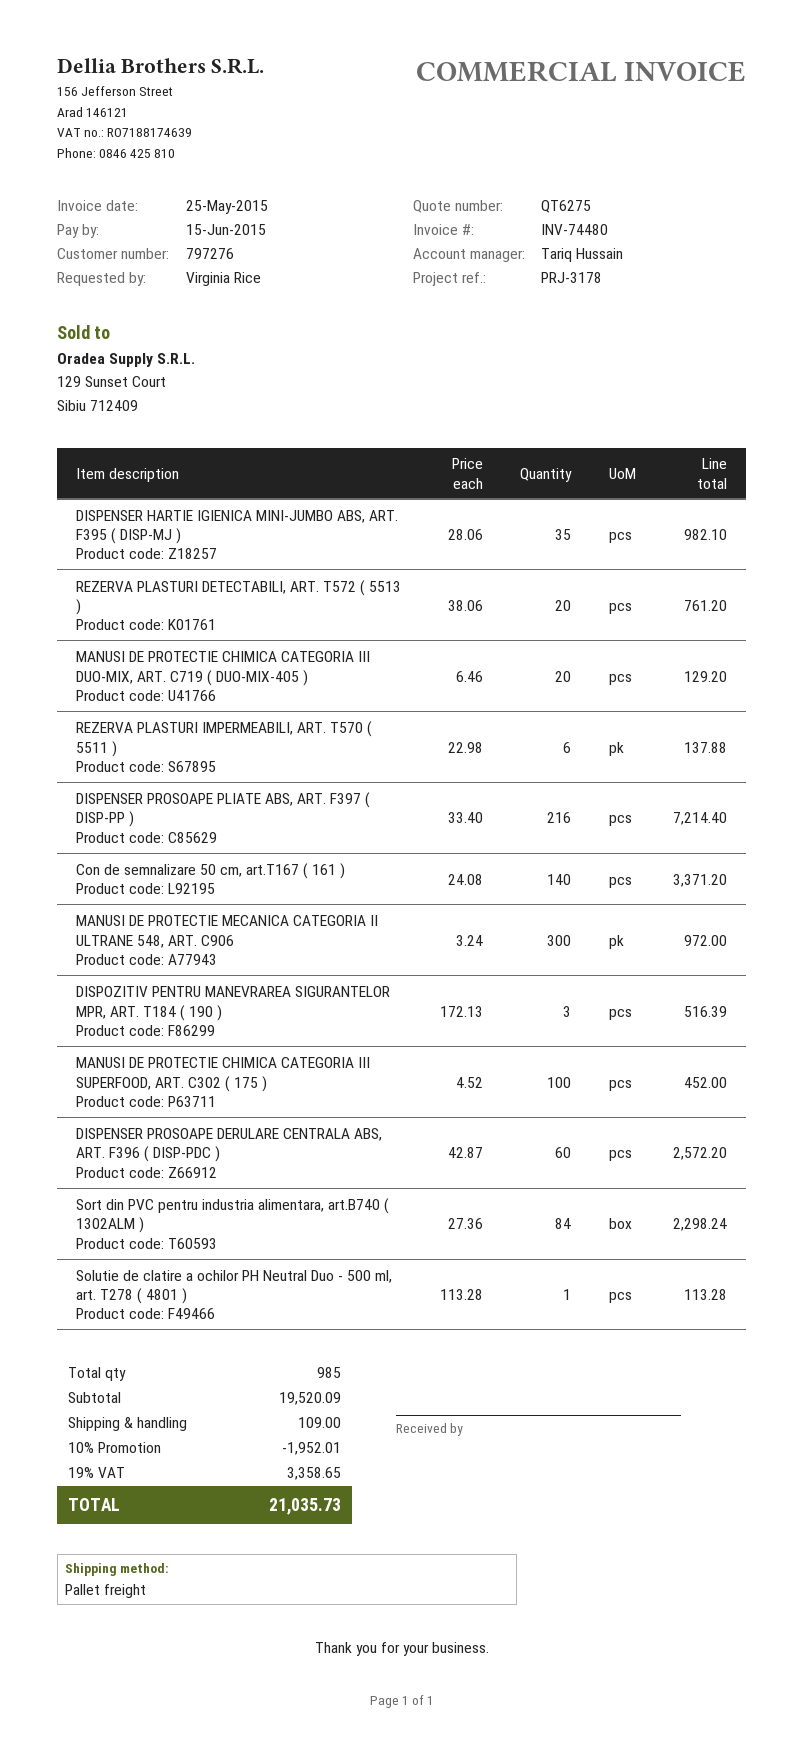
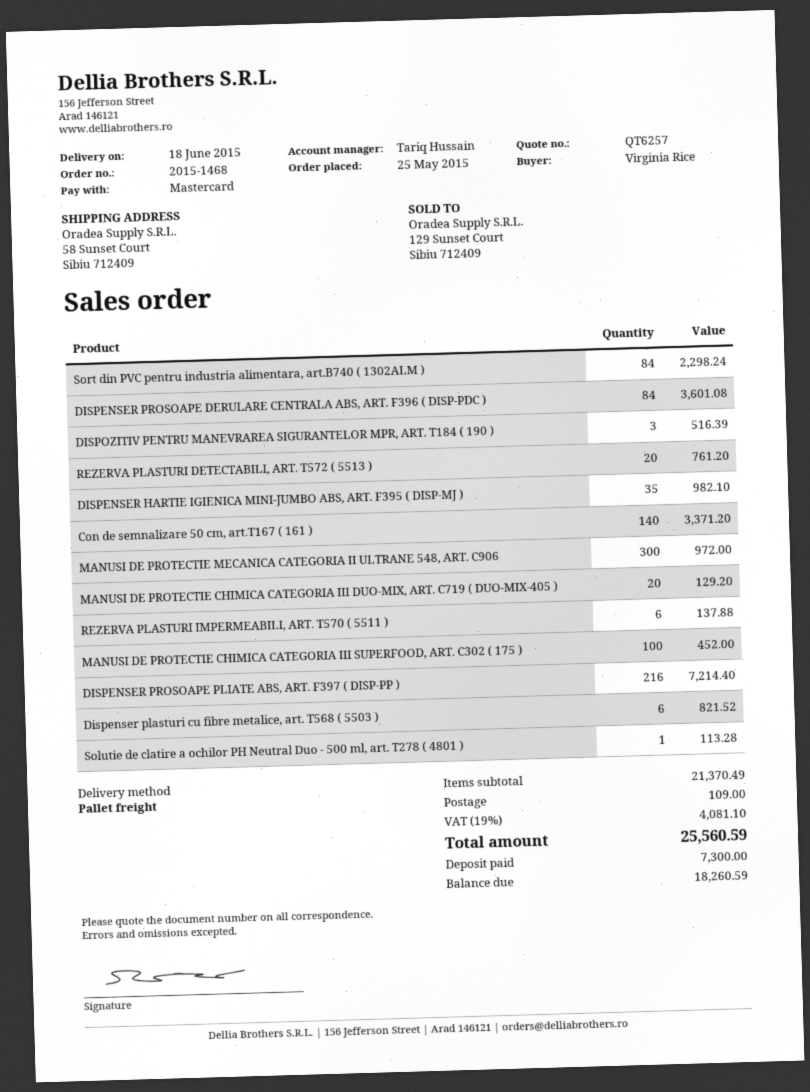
quote number: QT6275 -> QT6257
DISPENSER PROSOAPE DERULARE CENTRALA ABS, ART. F396 ( DISP-PDC ): 60 for 2572.20 -> 84 for 3601.08
Dispenser plasturi cu fibre metalice, art. T568 ( 5503 ): none -> 6 for 821.52
subtotal: 19520.09 -> 21370.49
discount: 10% = 1952.01 -> none
tax: 19% = 3358.65 -> 19% = 4081.10
total: 21035.73 -> 25560.59

